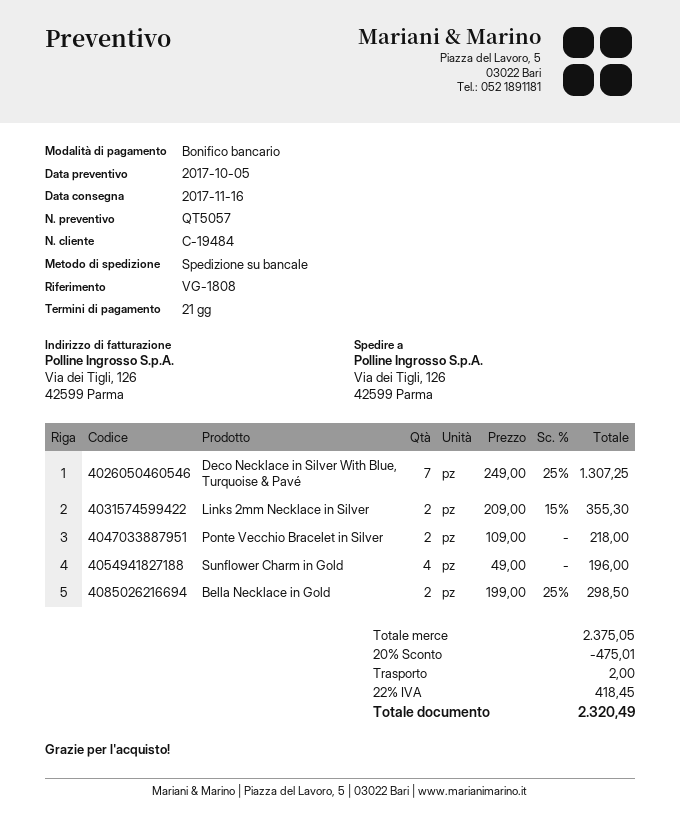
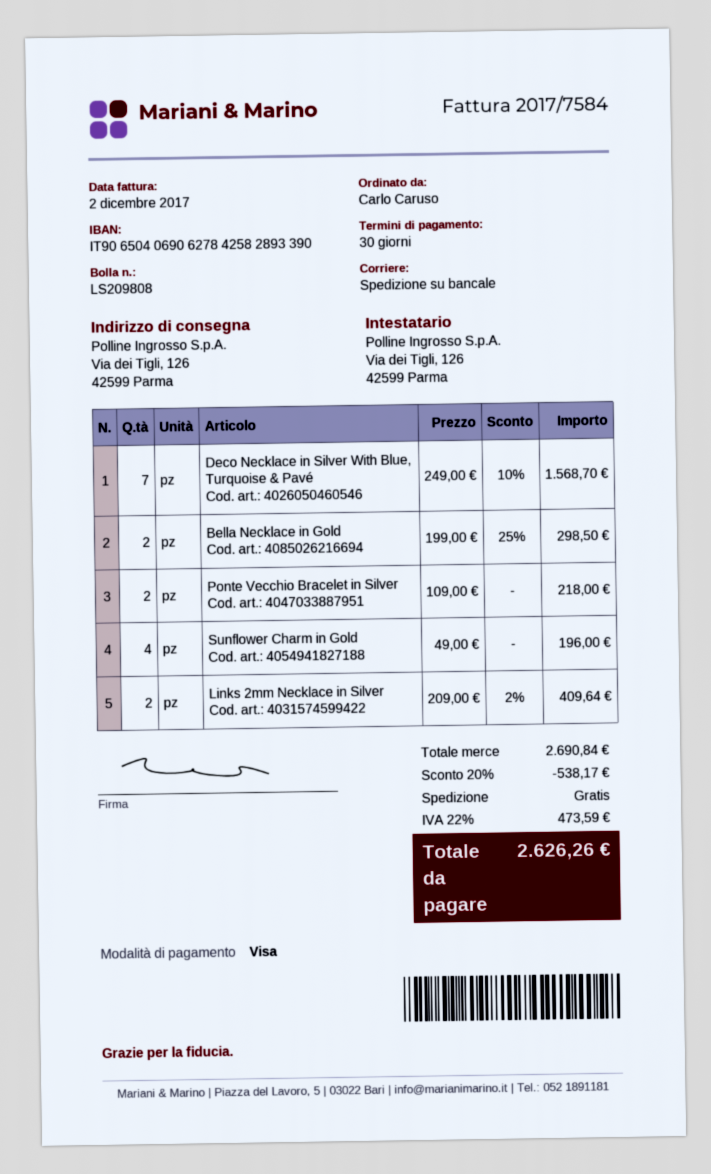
payment terms: 21 days -> 30 days
payment method: bank transfer -> Visa
Deco Necklace in Silver With Blue, Turquoise & Pavé: 7 x 249.00 - 25% = 1307.25 -> 7 x 249.00 - 10% = 1568.70
Links 2mm Necklace in Silver: 2 x 209.00 - 15% = 355.30 -> 2 x 209.00 - 2% = 409.64
subtotal: 2375.05 -> 2690.84
discount: 20% = 475.01 -> 20% = 538.17
shipping: 2.00 -> 0.00
tax: 22% = 418.45 -> 22% = 473.59
total: 2320.49 -> 2626.26

